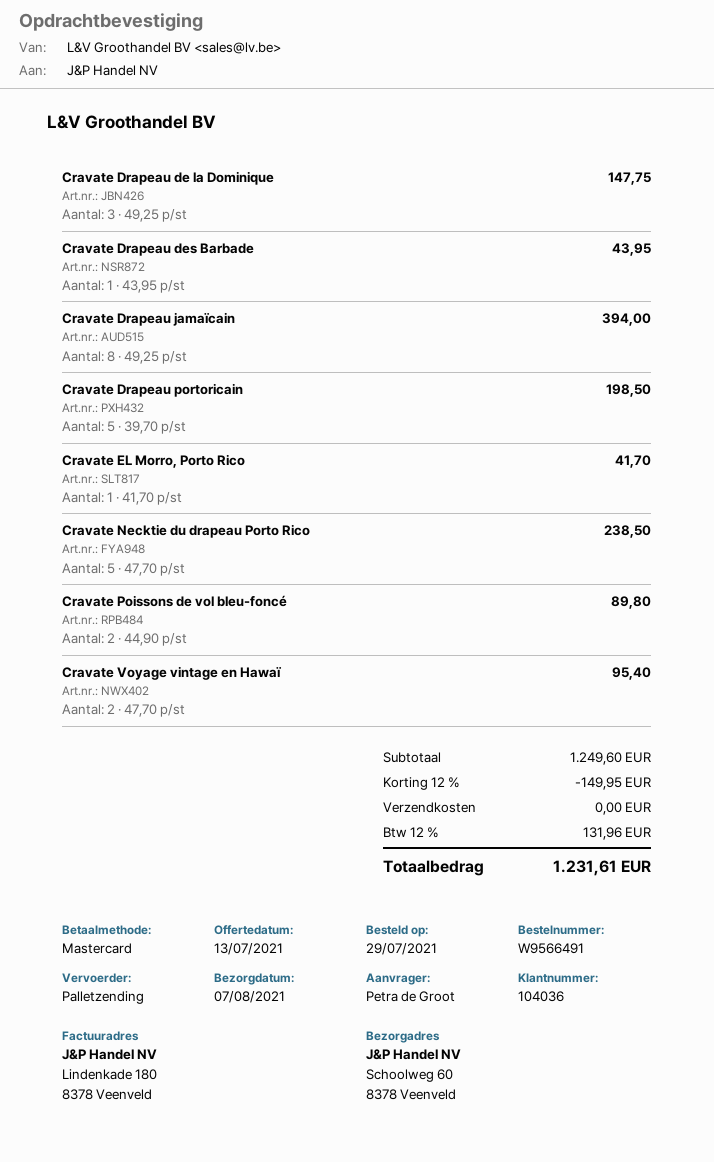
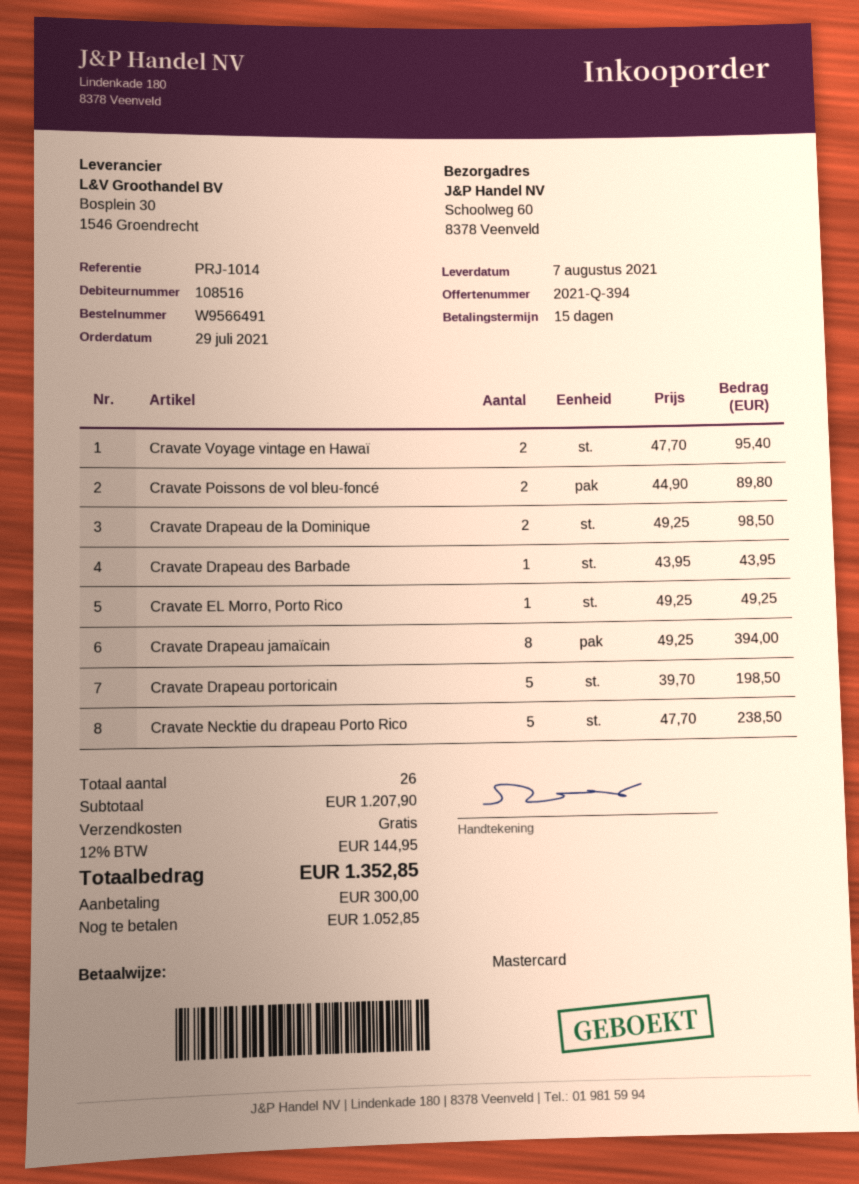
customer number: 104036 -> 108516
Cravate Drapeau de la Dominique: 3 x 49.25 = 147.75 -> 2 x 49.25 = 98.50
Cravate EL Morro, Porto Rico: 1 x 41.70 = 41.70 -> 1 x 49.25 = 49.25
subtotal: 1249.60 -> 1207.90
discount: 12% = 149.95 -> none
tax: 12% = 131.96 -> 12% = 144.95
total: 1231.61 -> 1352.85

